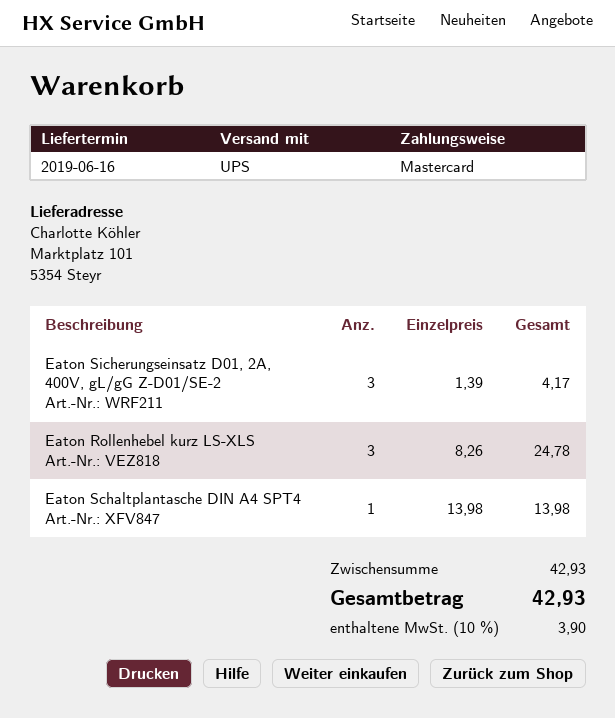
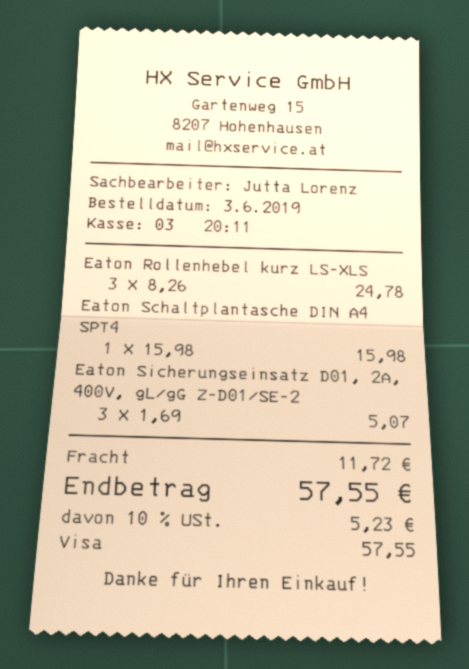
payment method: Mastercard -> Visa
Eaton Sicherungseinsatz D01, 2A, 400V, gL/gG Z-D01/SE-2: 3 x 1.39 = 4.17 -> 3 x 1.69 = 5.07
Eaton Schaltplantasche DIN A4 SPT4: 1 x 13.98 = 13.98 -> 1 x 15.98 = 15.98
shipping: none -> 11.72
tax: 10% = 3.90 -> 10% = 5.23
total: 42.93 -> 57.55

